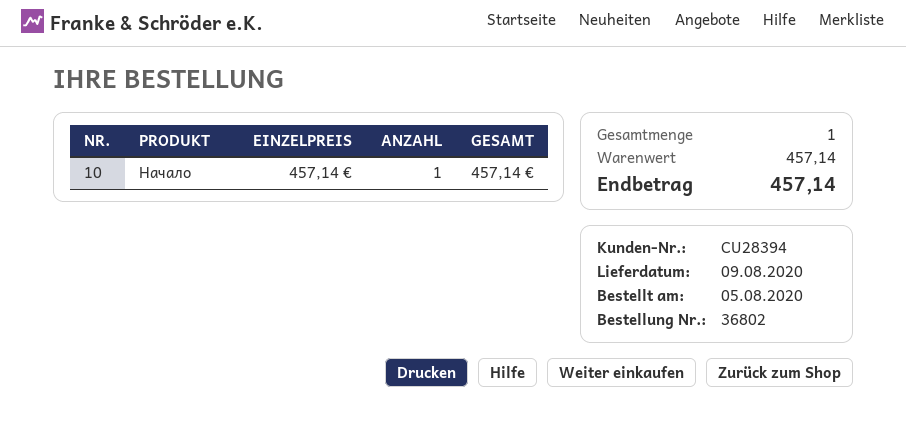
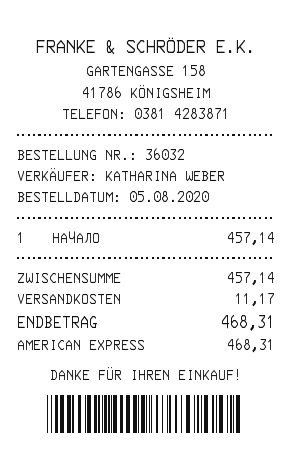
order number: 36802 -> 36032
shipping: none -> 11.17
total: 457.14 -> 468.31

